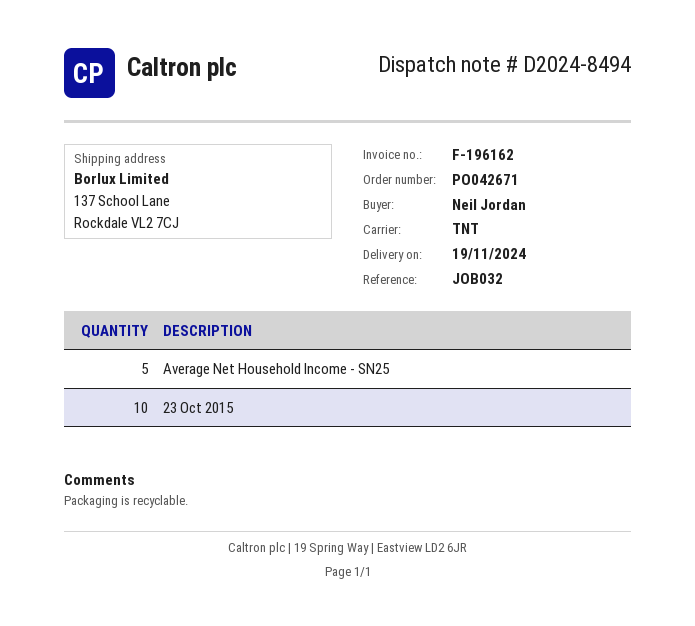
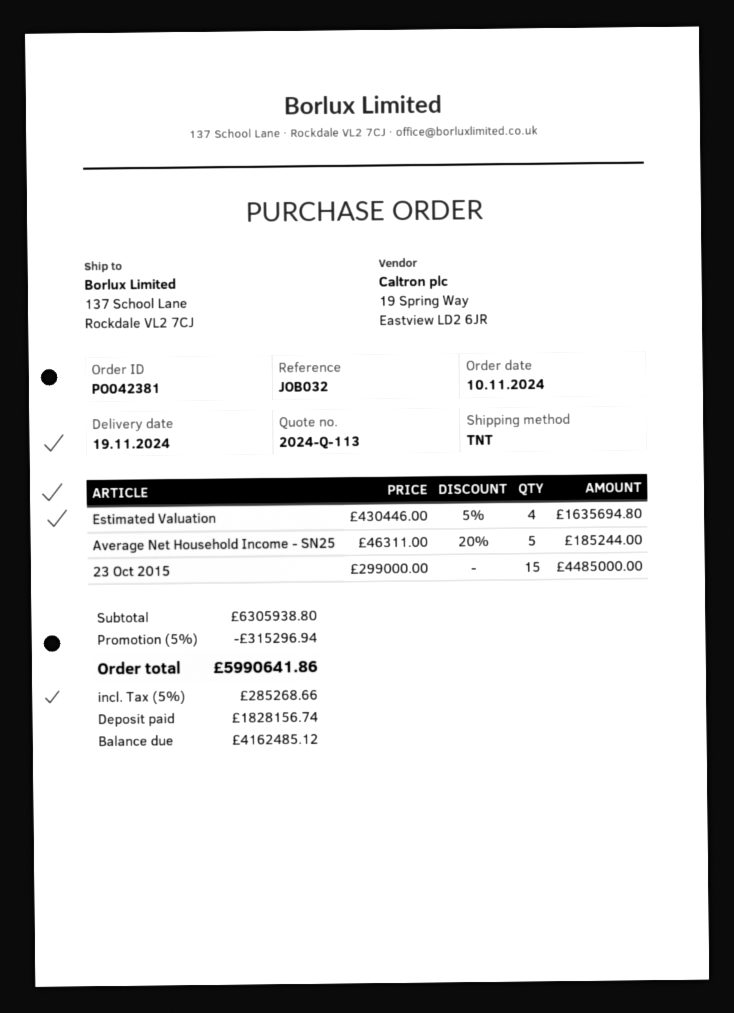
order number: PO042671 -> PO042381
23 Oct 2015: 10 -> 15
Estimated Valuation: none -> 4

